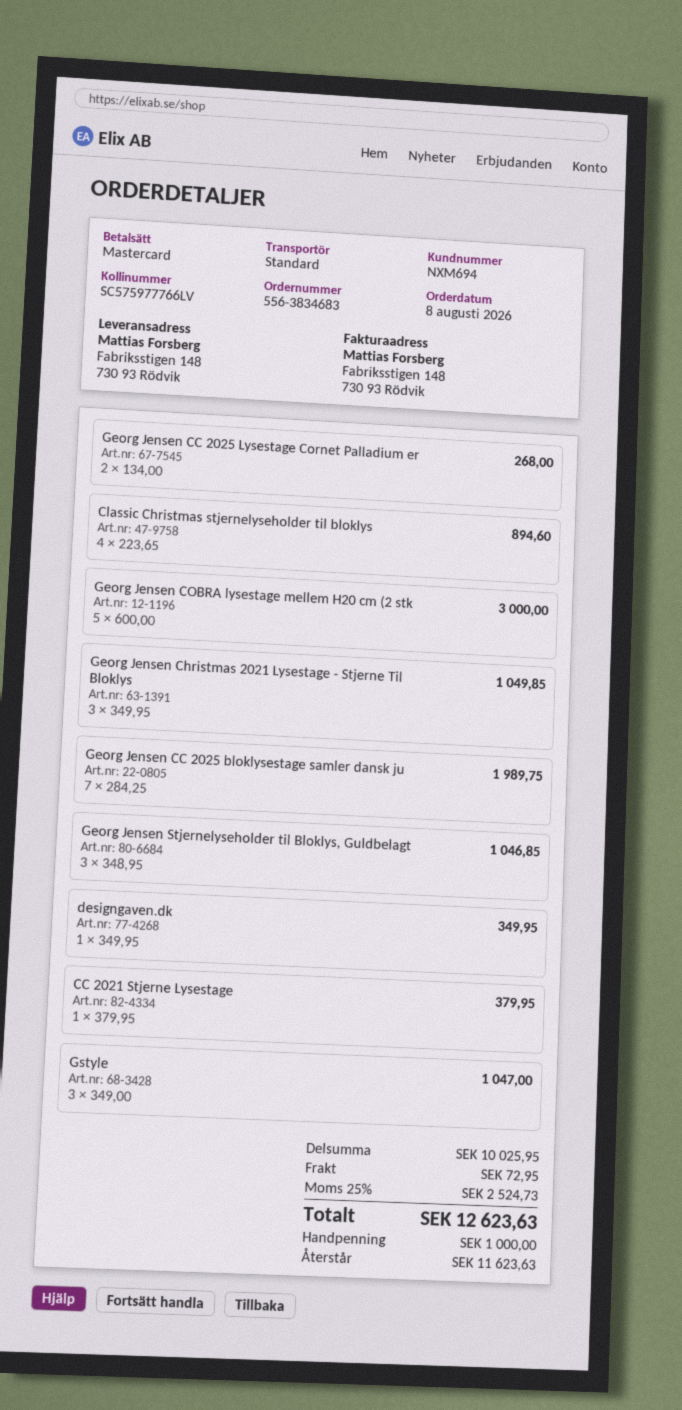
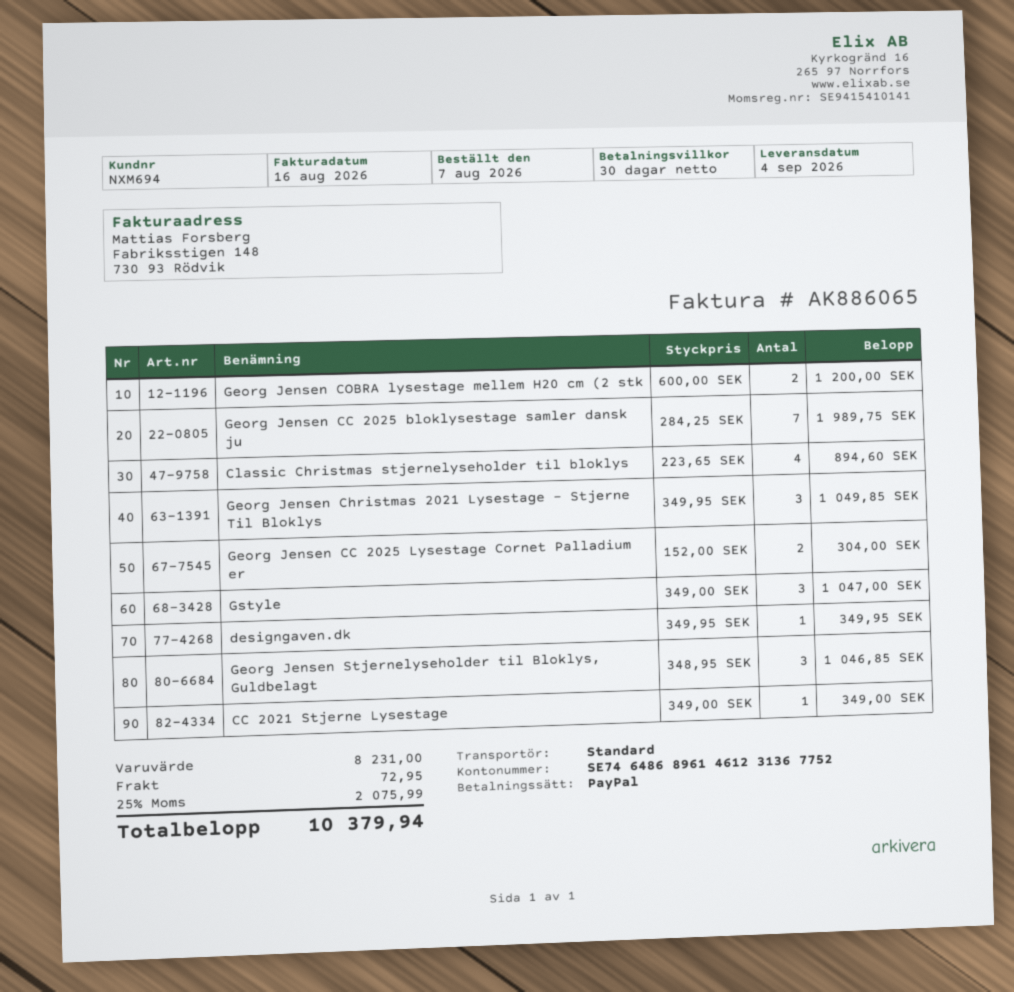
order date: 2026-08-08 -> 2026-08-07
payment method: Mastercard -> PayPal
Georg Jensen CC 2025 Lysestage Cornet Palladium er: 2 x 134.00 = 268.00 -> 2 x 152.00 = 304.00
Georg Jensen COBRA lysestage mellem H20 cm (2 stk: 5 x 600.00 = 3000.00 -> 2 x 600.00 = 1200.00
CC 2021 Stjerne Lysestage: 1 x 379.95 = 379.95 -> 1 x 349.00 = 349.00
subtotal: 10025.95 -> 8231.00
tax: 25% = 2524.73 -> 25% = 2075.99
total: 12623.63 -> 10379.94

